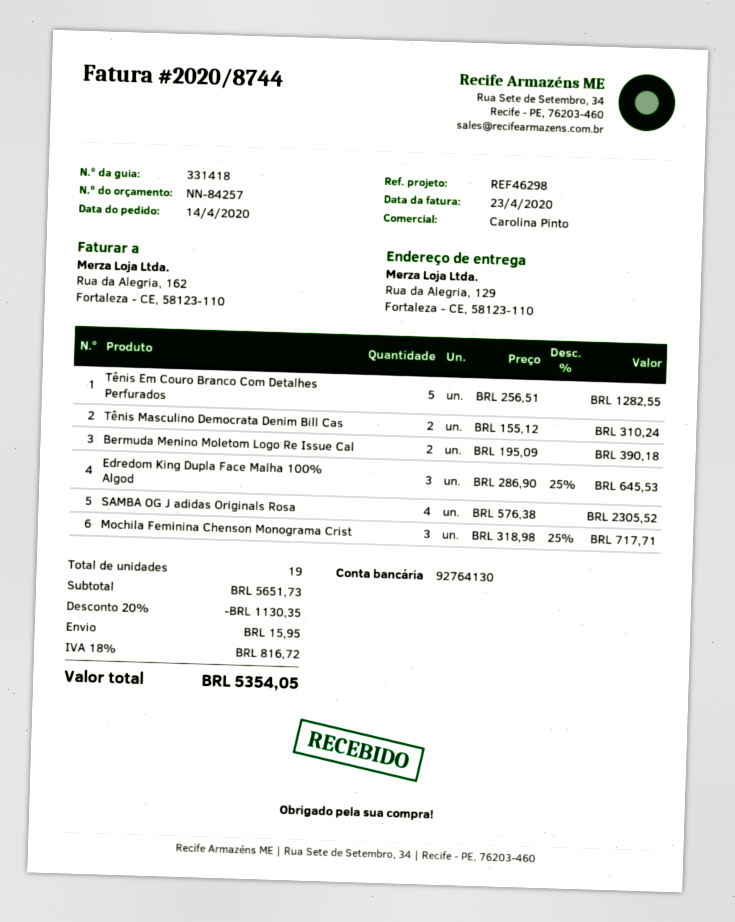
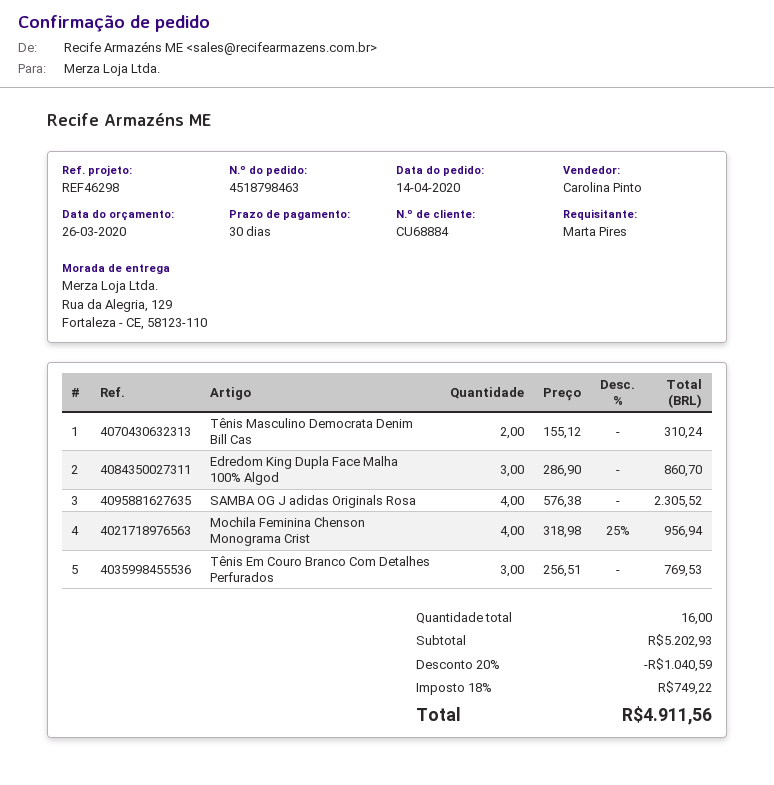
Tênis Em Couro Branco Com Detalhes Perfurados: 5 x 256.51 = 1282.55 -> 3 x 256.51 = 769.53
Bermuda Menino Moletom Logo Re Issue Cal: 2 x 195.09 = 390.18 -> none
Edredom King Dupla Face Malha 100% Algod: 3 x 286.90 - 25% = 645.53 -> 3 x 286.90 = 860.70
Mochila Feminina Chenson Monograma Crist: 3 x 318.98 - 25% = 717.71 -> 4 x 318.98 - 25% = 956.94
total quantity: 19 -> 16
subtotal: 5651.73 -> 5202.93
discount: 20% = 1130.35 -> 20% = 1040.59
shipping: 15.95 -> none
tax: 18% = 816.72 -> 18% = 749.22
total: 5354.05 -> 4911.56

